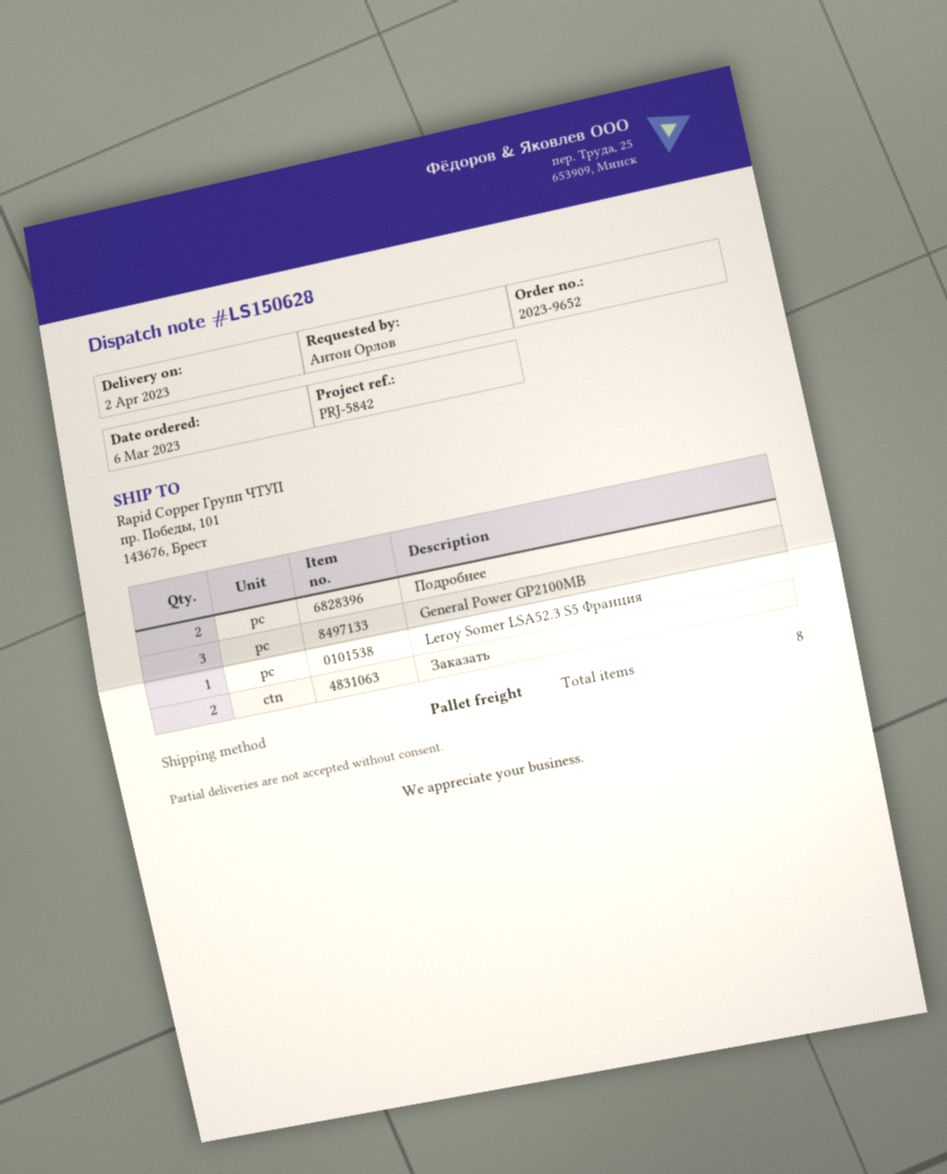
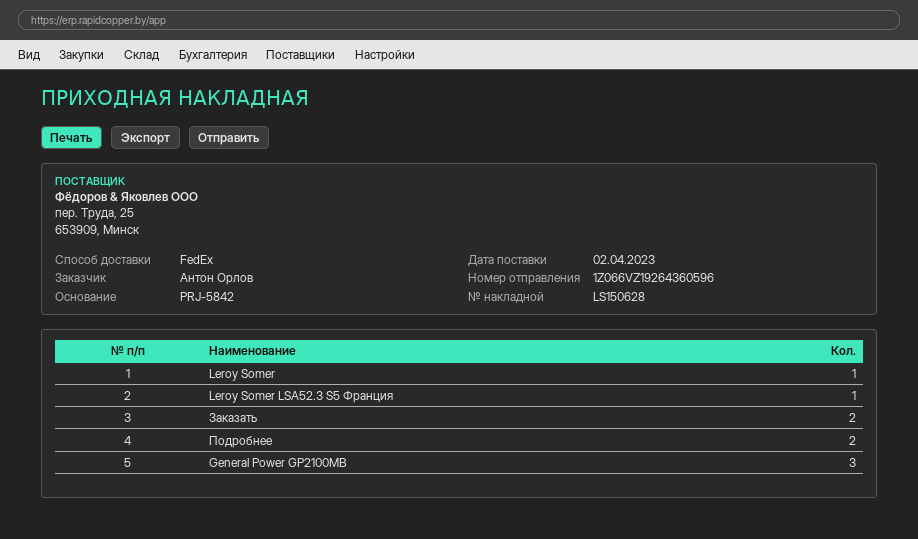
shipping method: pallet freight -> FedEx
Leroy Somer: none -> 1

